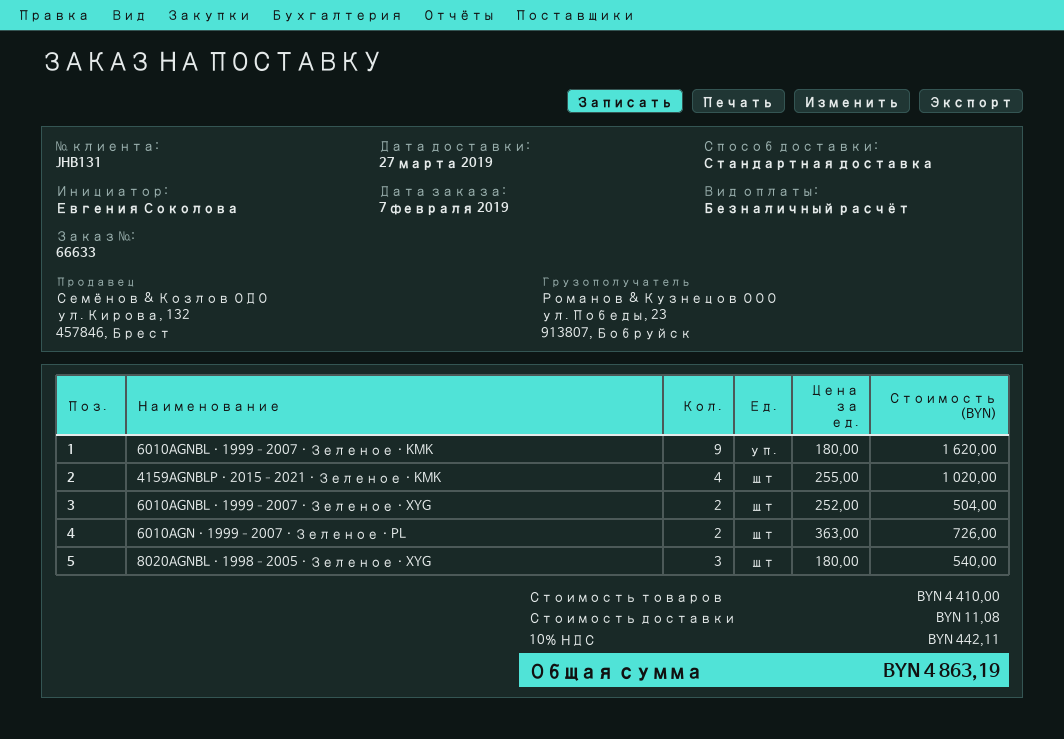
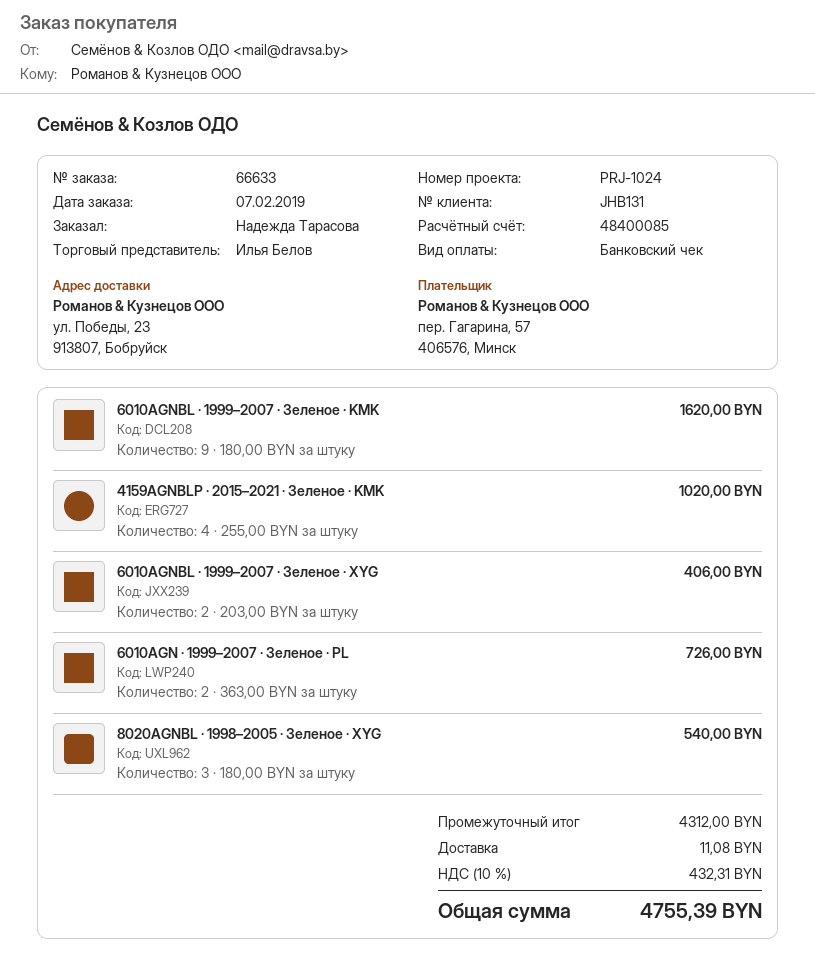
ordered by: Евгения Соколова -> Надежда Тарасова
payment method: bank transfer -> cheque
6010AGNBL · 1999–2007 · Зеленое · XYG: 2 x 252.00 = 504.00 -> 2 x 203.00 = 406.00
subtotal: 4410.00 -> 4312.00
tax: 10% = 442.11 -> 10% = 432.31
total: 4863.19 -> 4755.39

